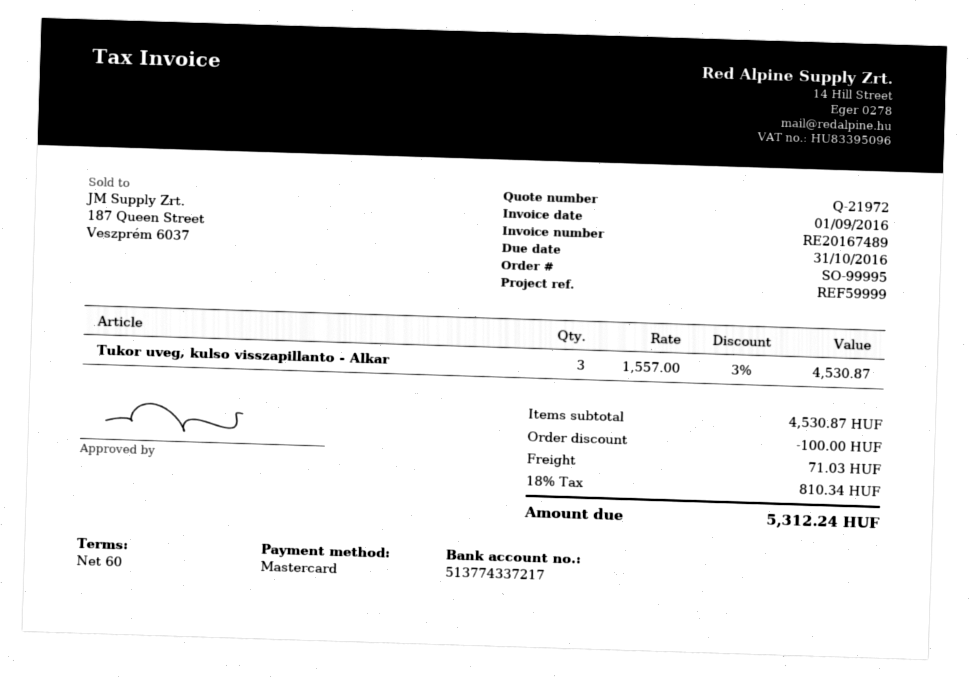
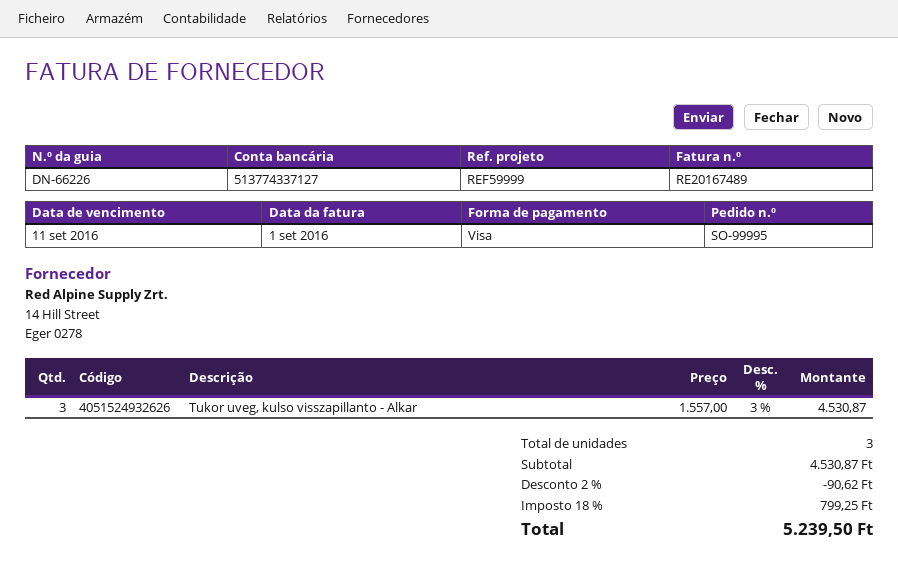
due date: 2016-10-31 -> 2016-09-11
payment method: Mastercard -> Visa
bank account: 513774337217 -> 513774337127
discount: 100.00 -> 90.62
shipping: 71.03 -> none
tax: 18% = 810.34 -> 18% = 799.25
total: 5312.24 -> 5239.50

